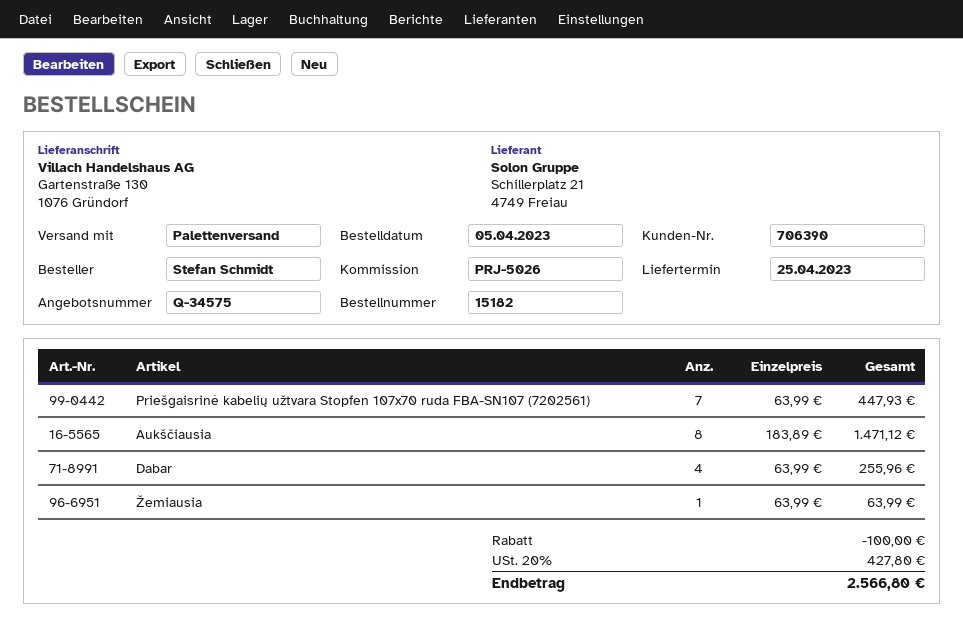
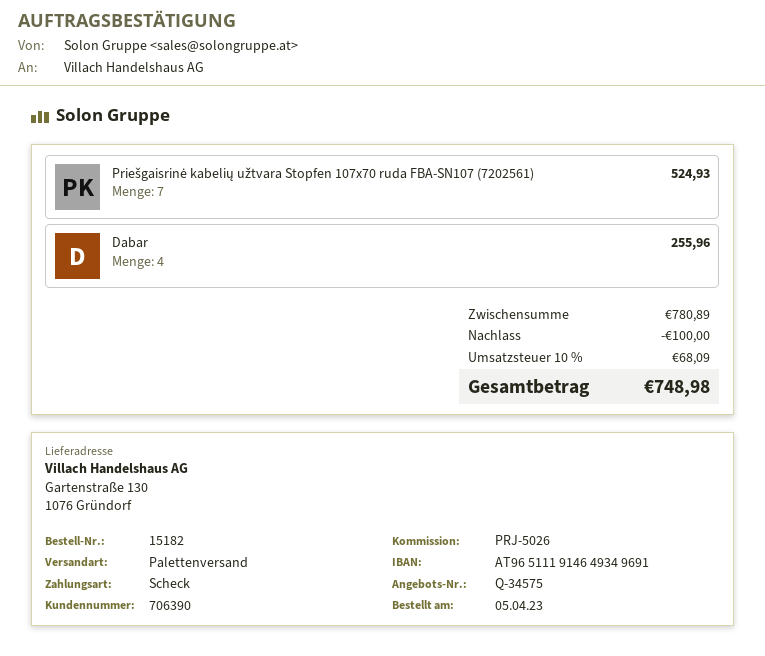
Priešgaisrinė kabelių užtvara Stopfen 107x70 ruda FBA-SN107 (7202561): 7 for 447.93 -> 7 for 524.93
Aukščiausia: 8 for 1471.12 -> none
Žemiausia: 1 for 63.99 -> none
tax: 20% = 427.80 -> 10% = 68.09
total: 2566.80 -> 748.98

